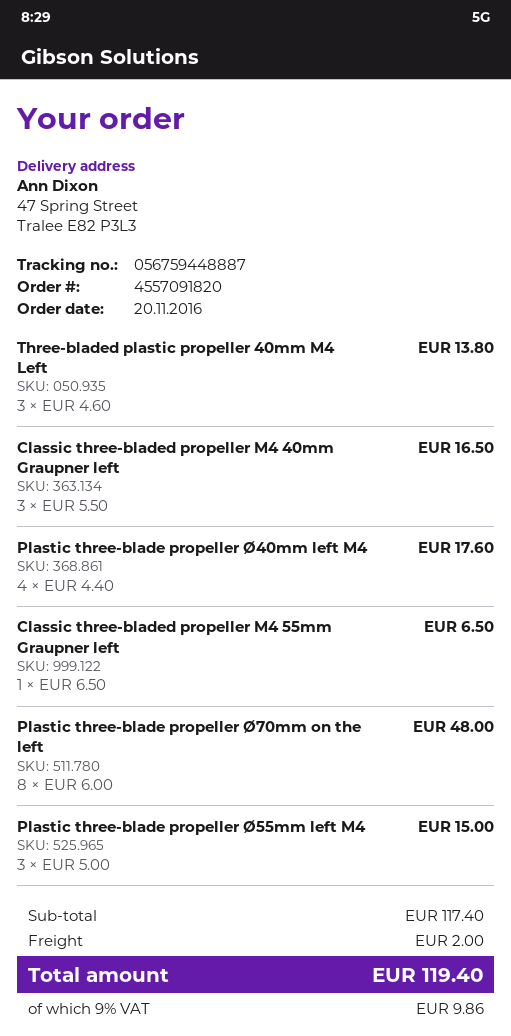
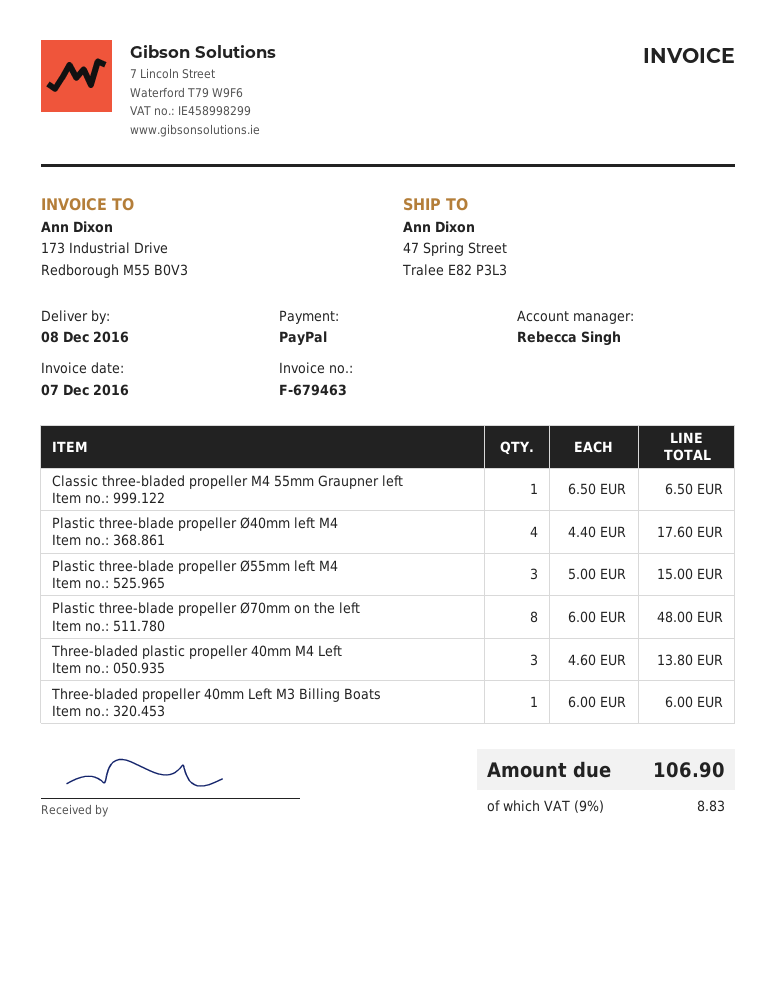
Classic three-bladed propeller M4 40mm Graupner left: 3 x 5.50 = 16.50 -> none
Three-bladed propeller 40mm Left M3 Billing Boats: none -> 1 x 6.00 = 6.00
shipping: 2.00 -> none
tax: 9% = 9.86 -> 9% = 8.83
total: 119.40 -> 106.90

